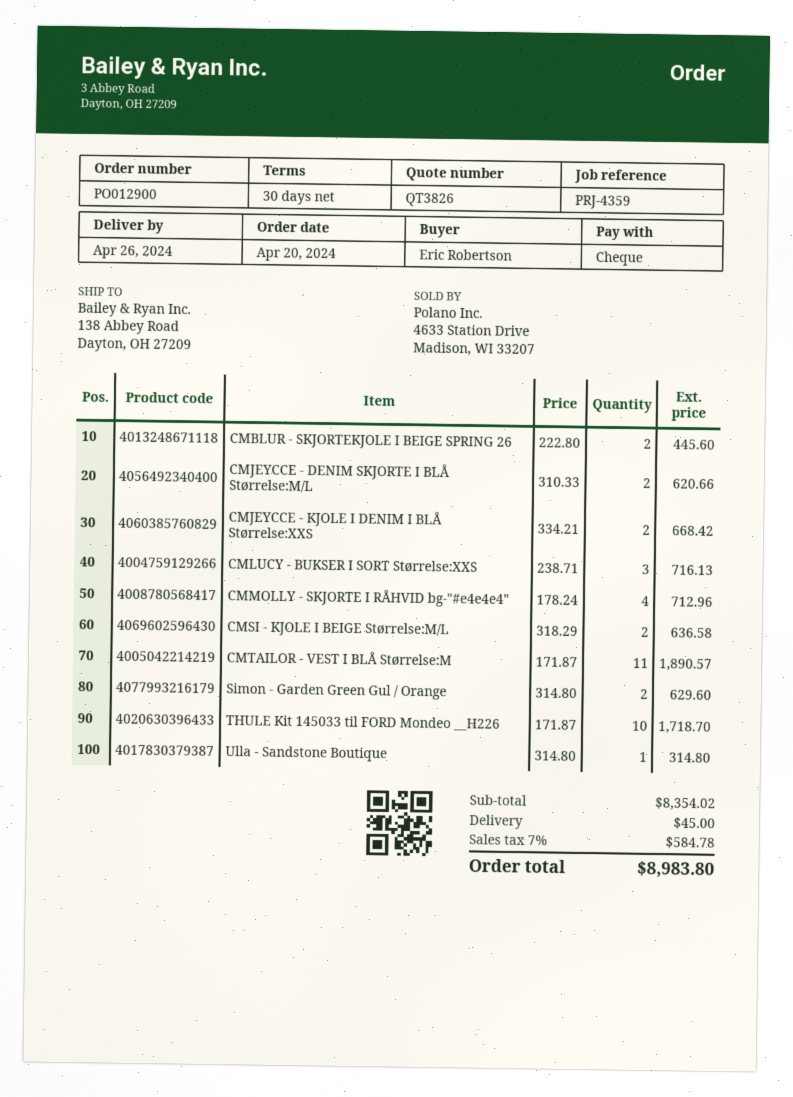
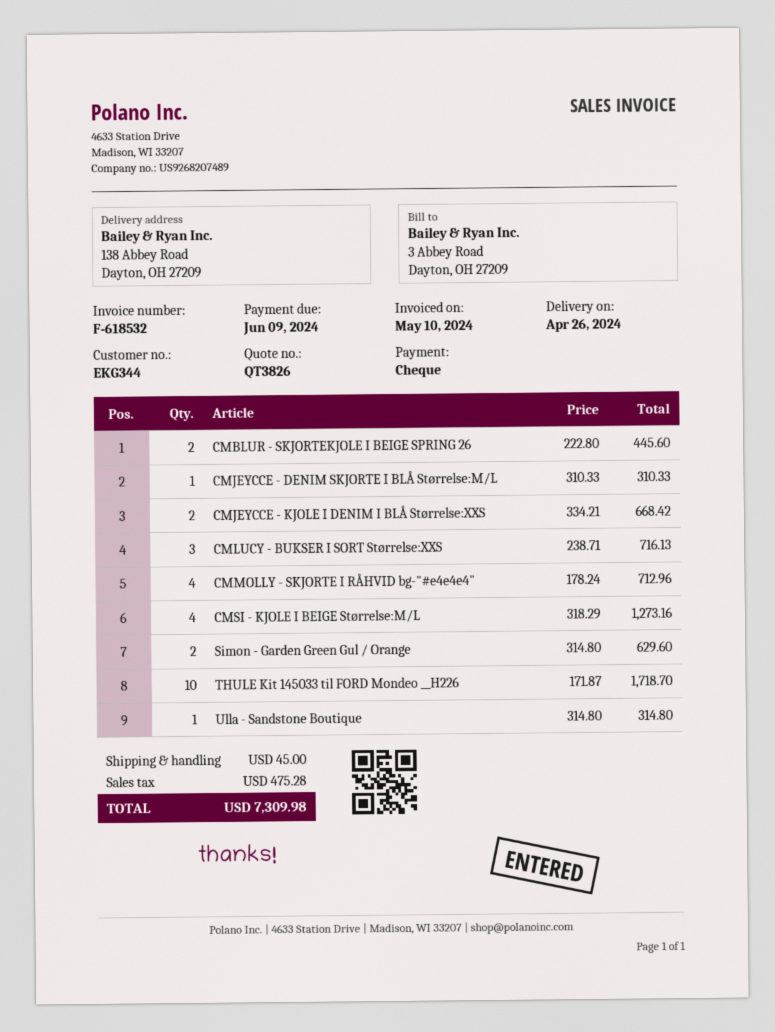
CMJEYCCE - DENIM SKJORTE I BLÅ Størrelse:M/L: 2 x 310.33 = 620.66 -> 1 x 310.33 = 310.33
CMSI - KJOLE I BEIGE Størrelse:M/L: 2 x 318.29 = 636.58 -> 4 x 318.29 = 1273.16
CMTAILOR - VEST I BLÅ Størrelse:M: 11 x 171.87 = 1890.57 -> none
tax: 584.78 -> 475.28
total: 8983.80 -> 7309.98

